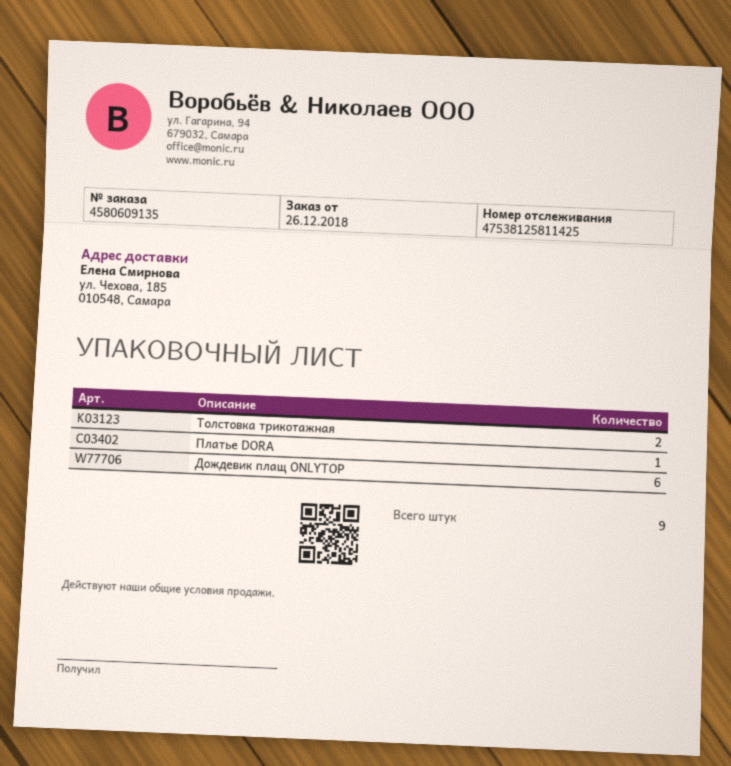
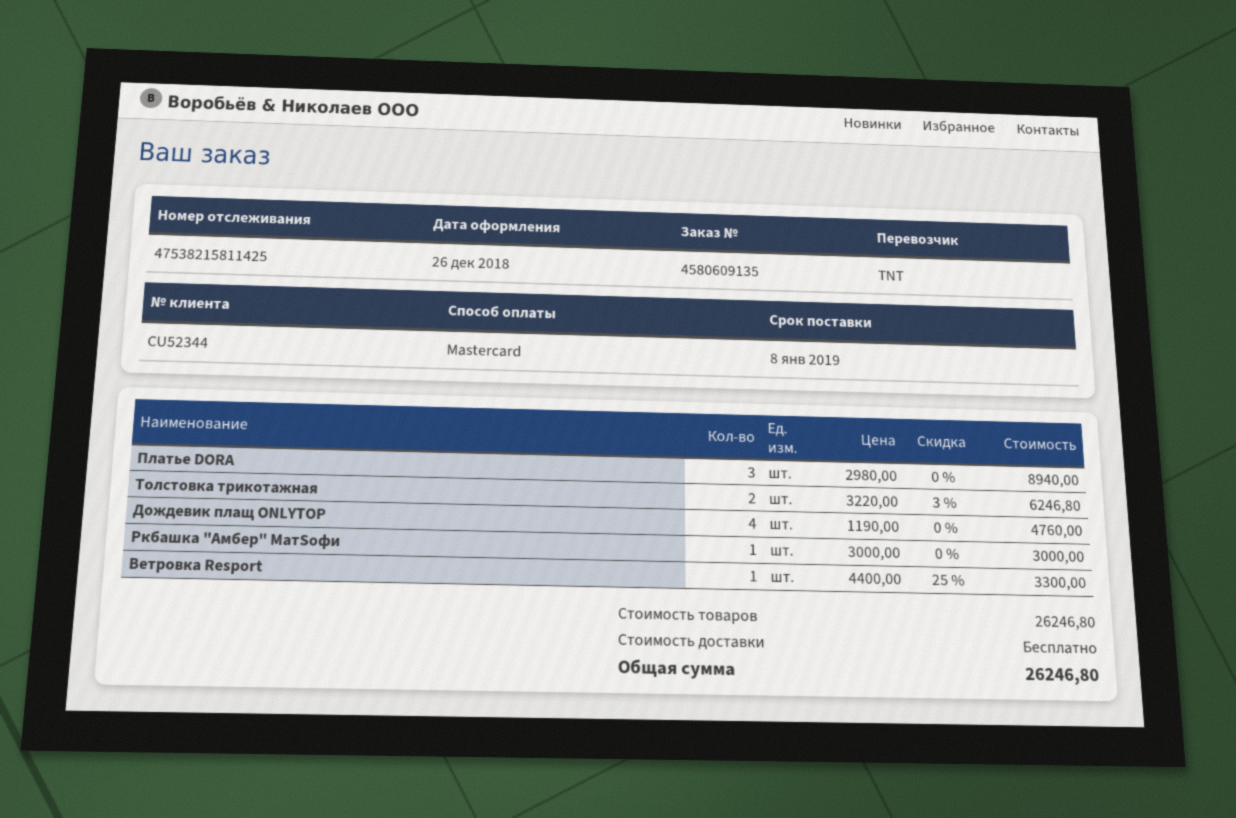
tracking number: 47538125811425 -> 47538215811425
Платье DORA: 1 -> 3
Дождевик плащ ONLYTOP: 6 -> 4
Ркбашка "Амбер" MатSофи: none -> 1
Ветровка Resport: none -> 1

